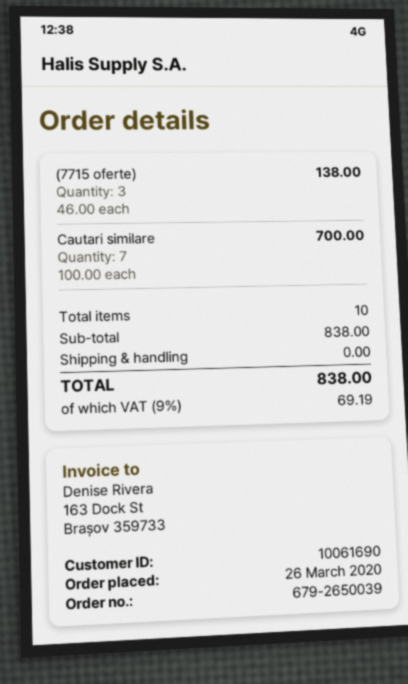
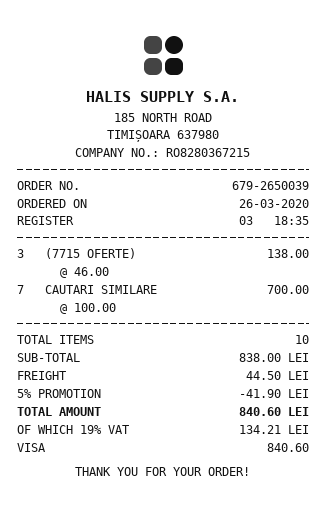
discount: none -> 5% = 41.90
shipping: 0.00 -> 44.50
tax: 9% = 69.19 -> 19% = 134.21
total: 838.00 -> 840.60

